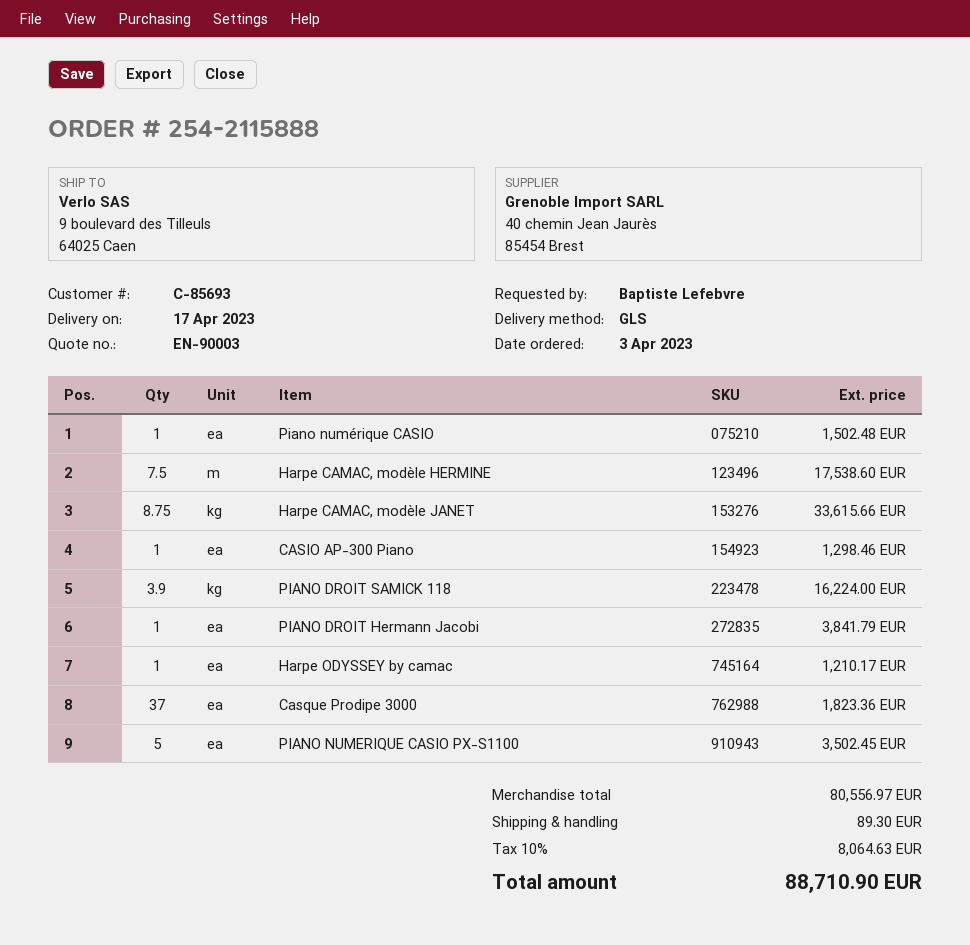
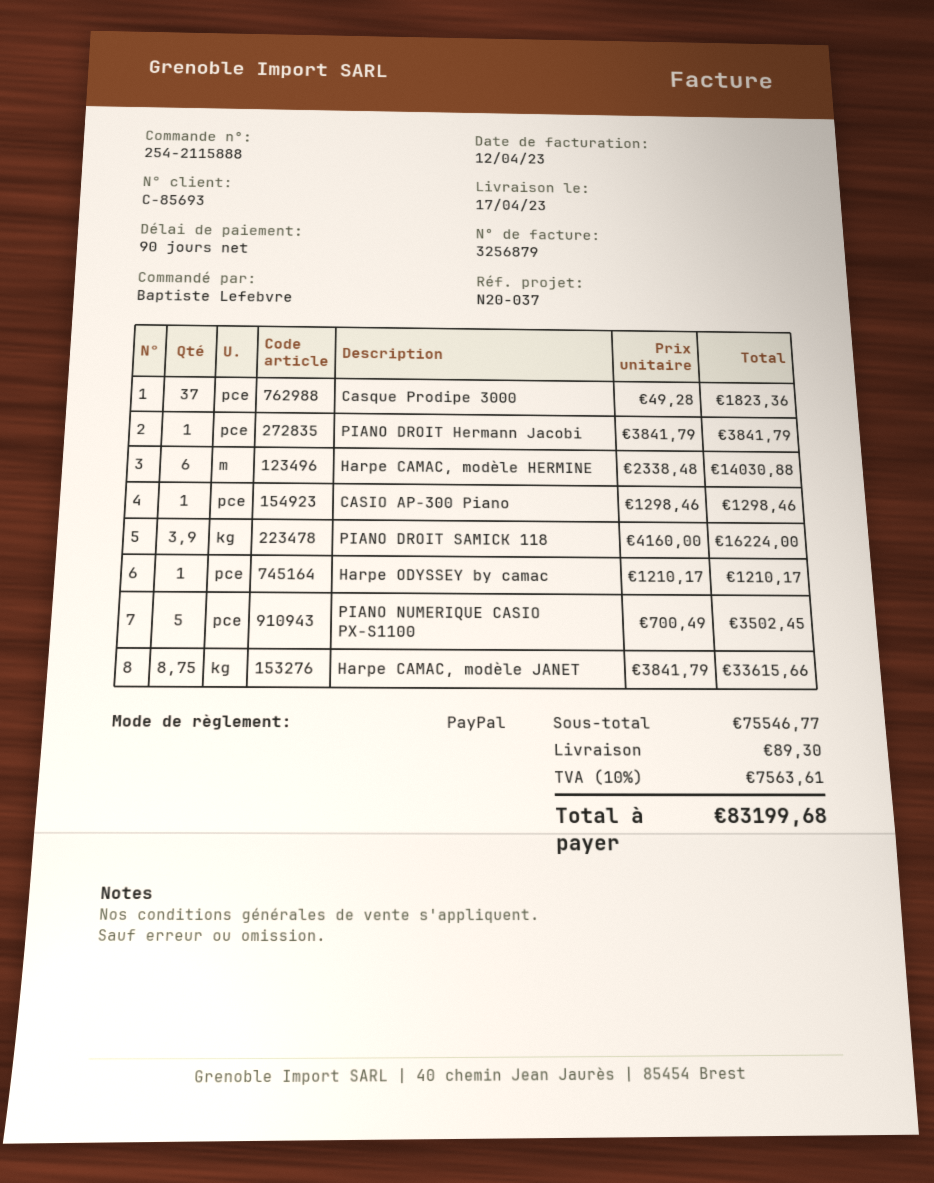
Piano numérique CASIO: 1 for 1502.48 -> none
Harpe CAMAC, modèle HERMINE: 7.5 for 17538.60 -> 6 for 14030.88
subtotal: 80556.97 -> 75546.77
tax: 10% = 8064.63 -> 10% = 7563.61
total: 88710.90 -> 83199.68

